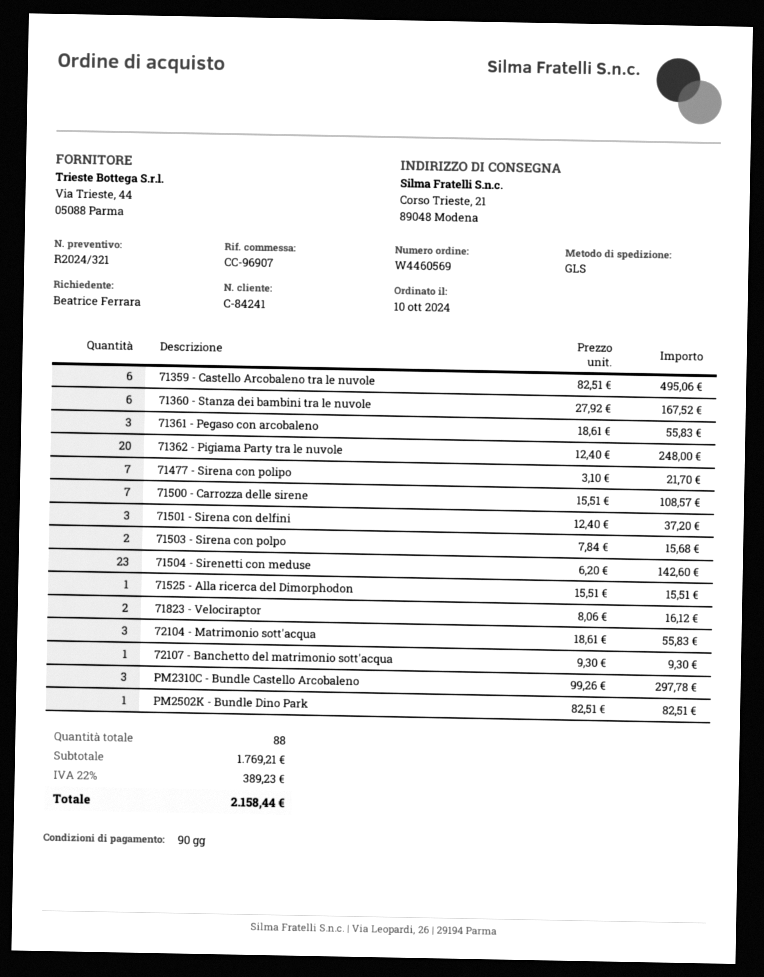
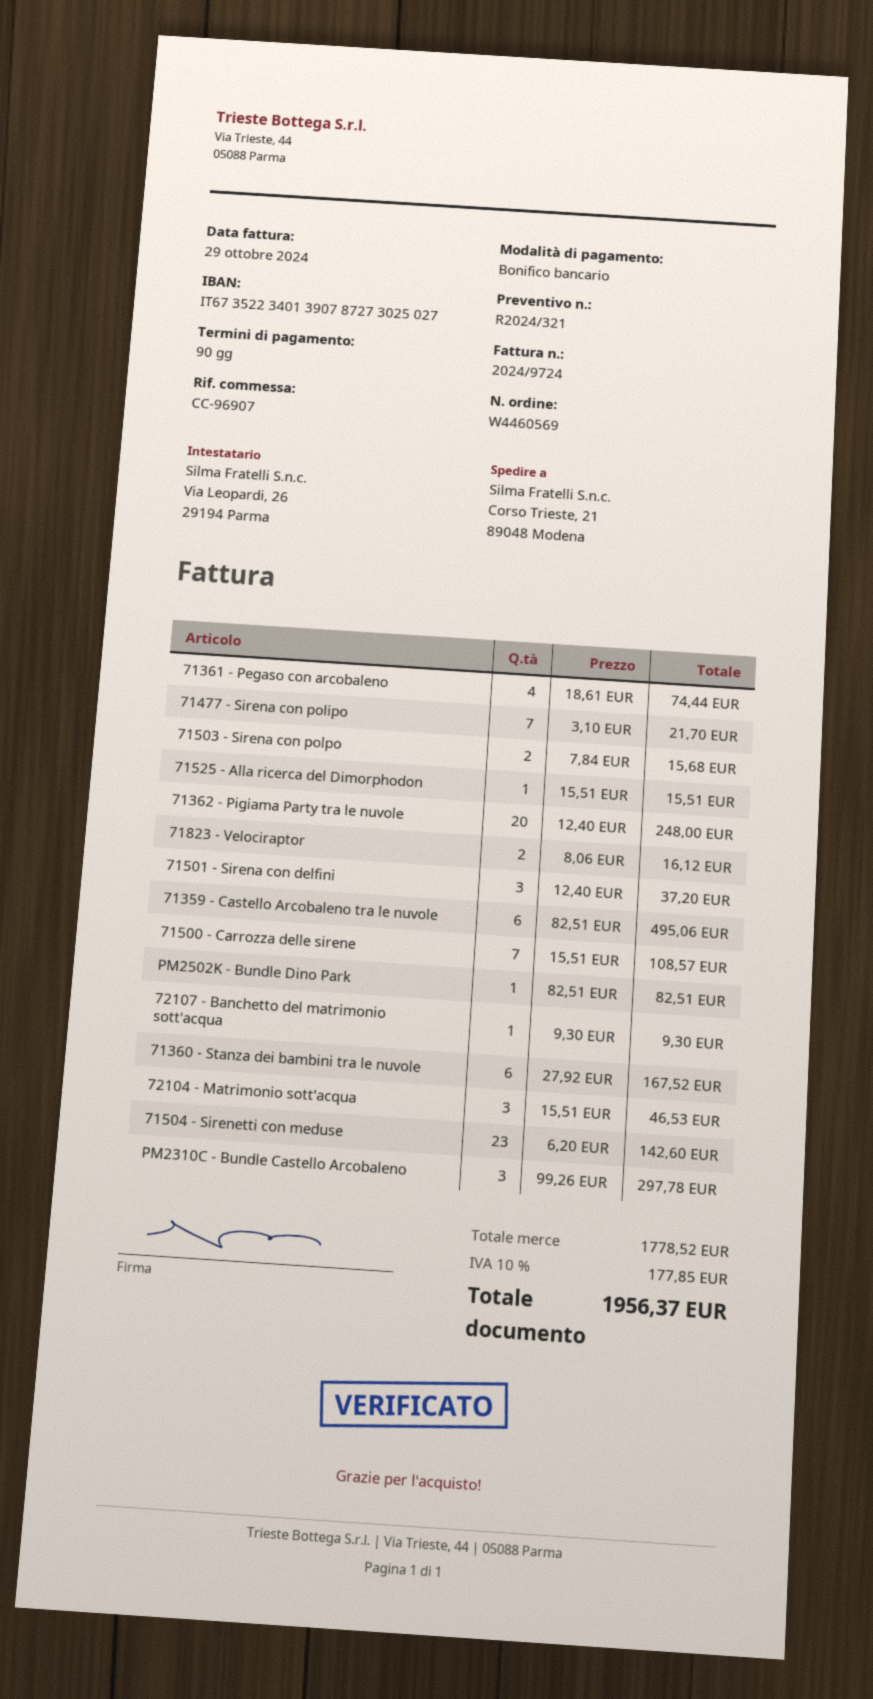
71361 - Pegaso con arcobaleno: 3 x 18.61 = 55.83 -> 4 x 18.61 = 74.44
72104 - Matrimonio sott'acqua: 3 x 18.61 = 55.83 -> 3 x 15.51 = 46.53
subtotal: 1769.21 -> 1778.52
tax: 22% = 389.23 -> 10% = 177.85
total: 2158.44 -> 1956.37

